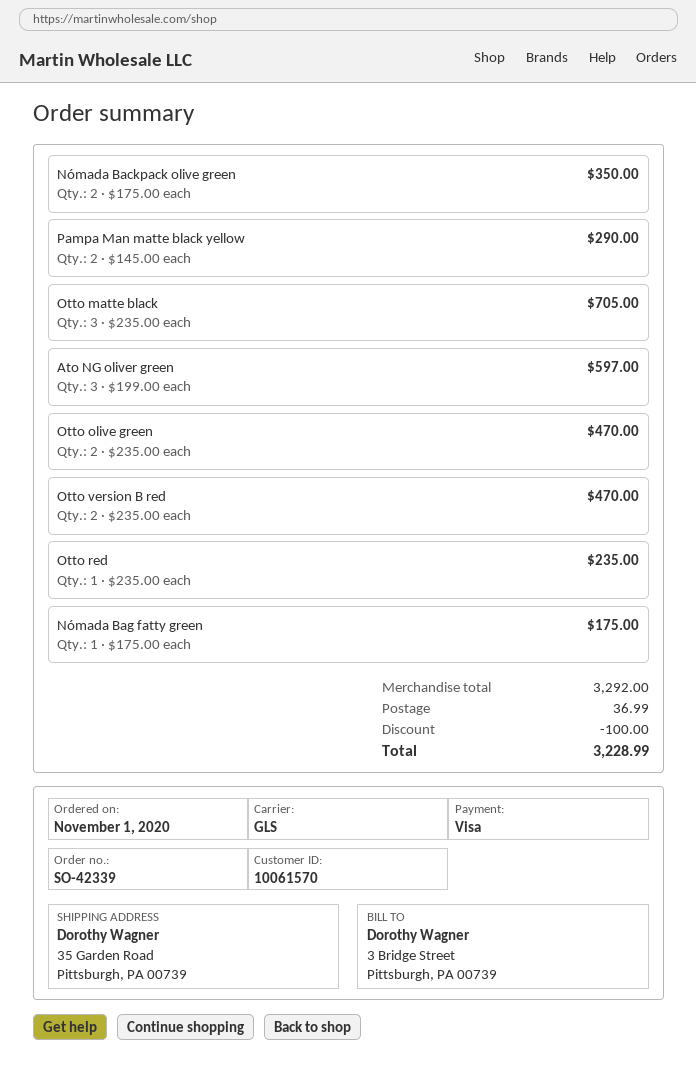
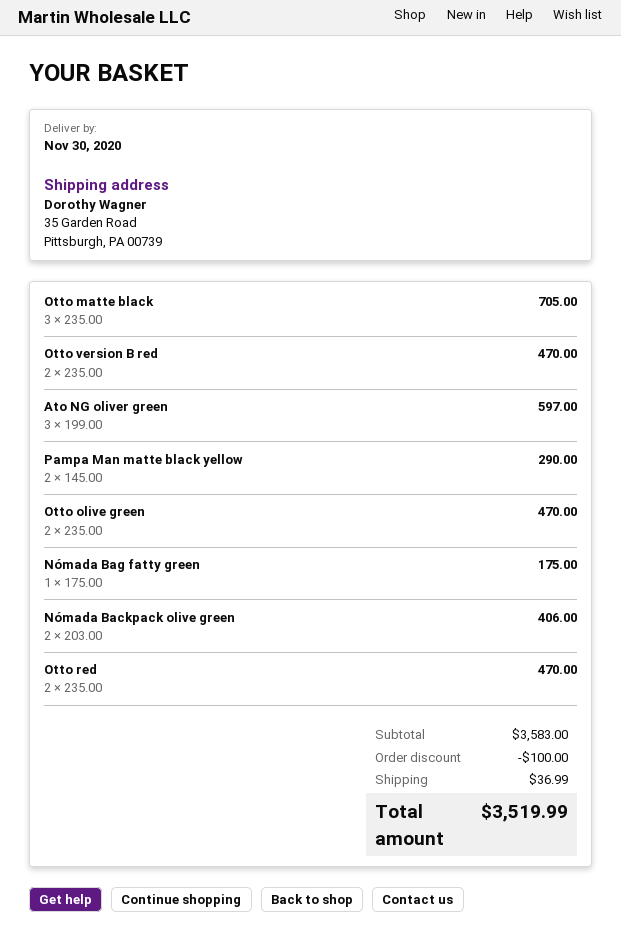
Nómada Backpack olive green: 2 x 175.00 = 350.00 -> 2 x 203.00 = 406.00
Otto red: 1 x 235.00 = 235.00 -> 2 x 235.00 = 470.00
subtotal: 3292.00 -> 3583.00
total: 3228.99 -> 3519.99

